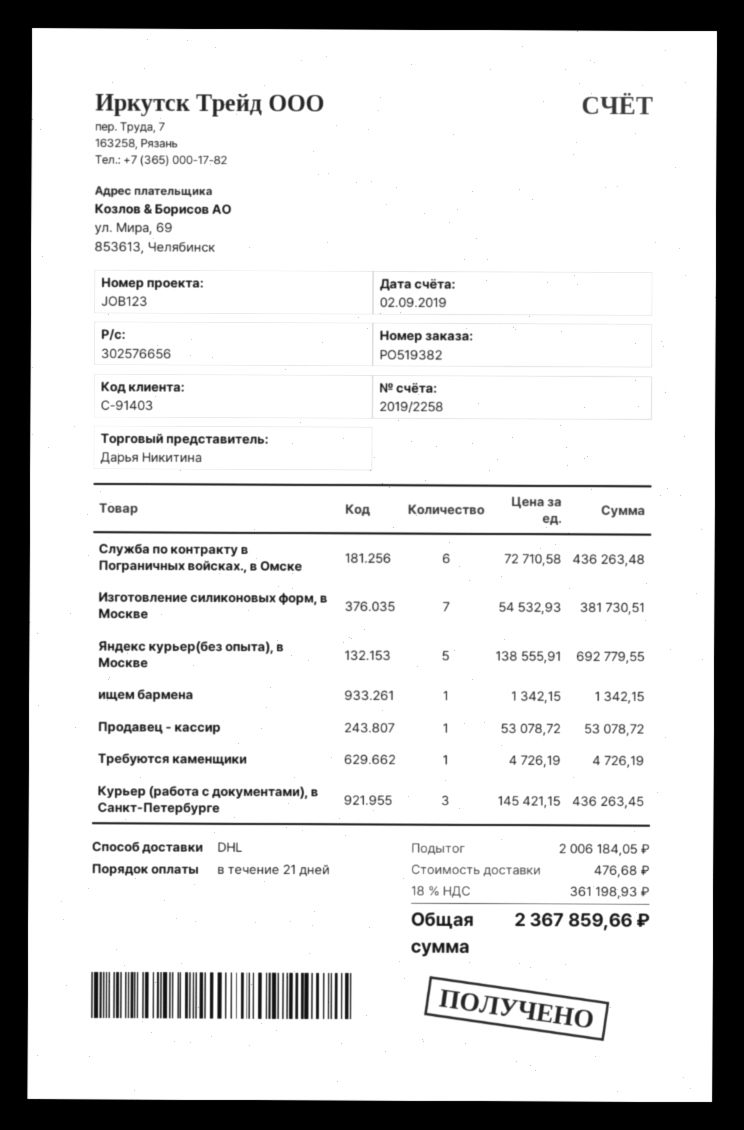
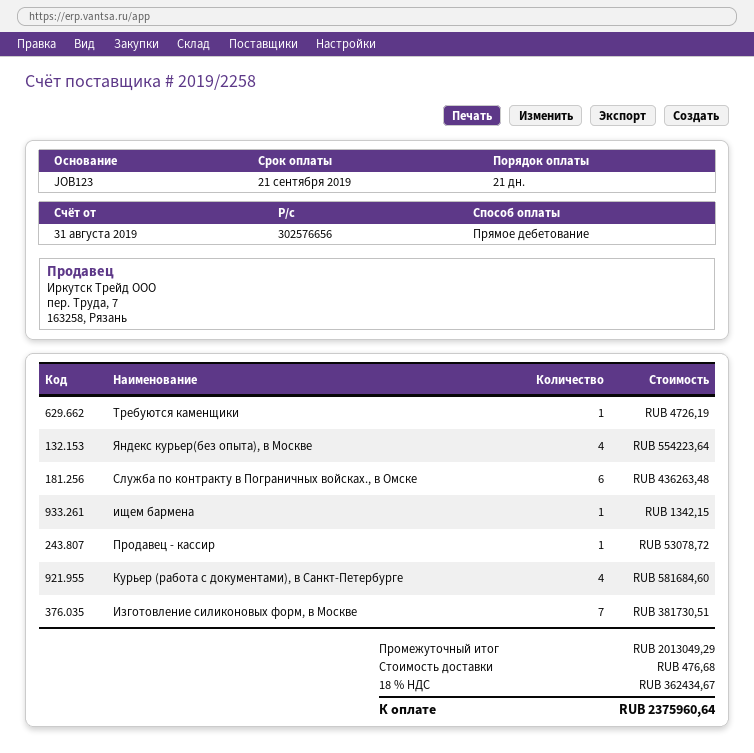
invoice date: 2019-09-02 -> 2019-08-31
Яндекс курьер(без опыта), в Москве: 5 for 692779.55 -> 4 for 554223.64
Курьер (работа с документами), в Санкт-Петербурге: 3 for 436263.45 -> 4 for 581684.60
subtotal: 2006184.05 -> 2013049.29
tax: 18% = 361198.93 -> 18% = 362434.67
total: 2367859.66 -> 2375960.64

